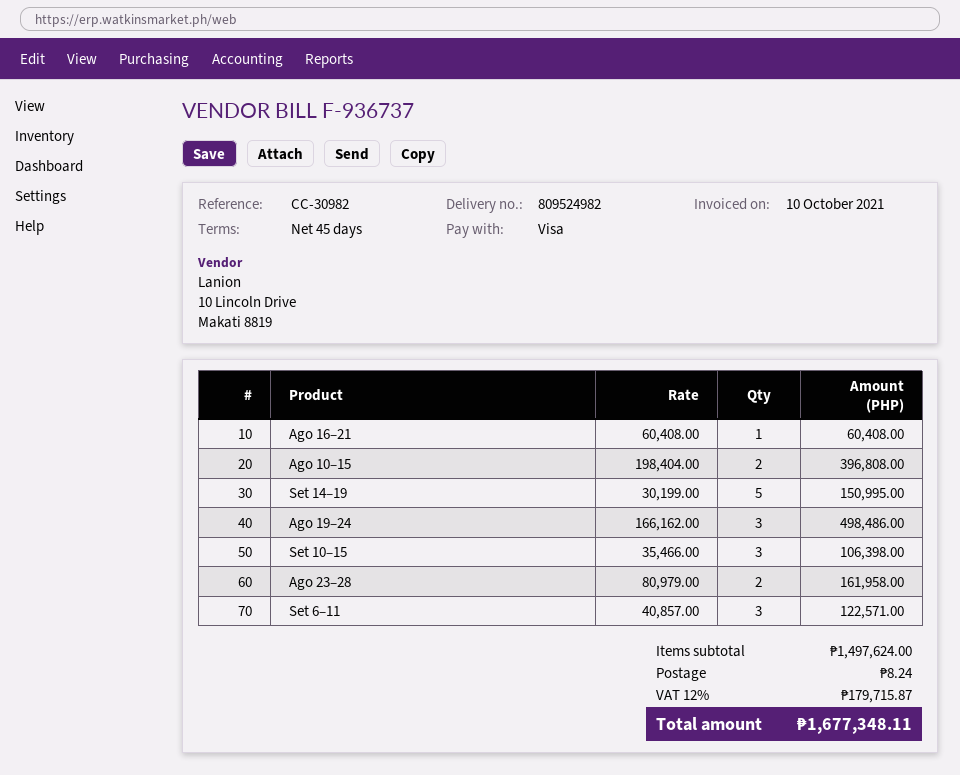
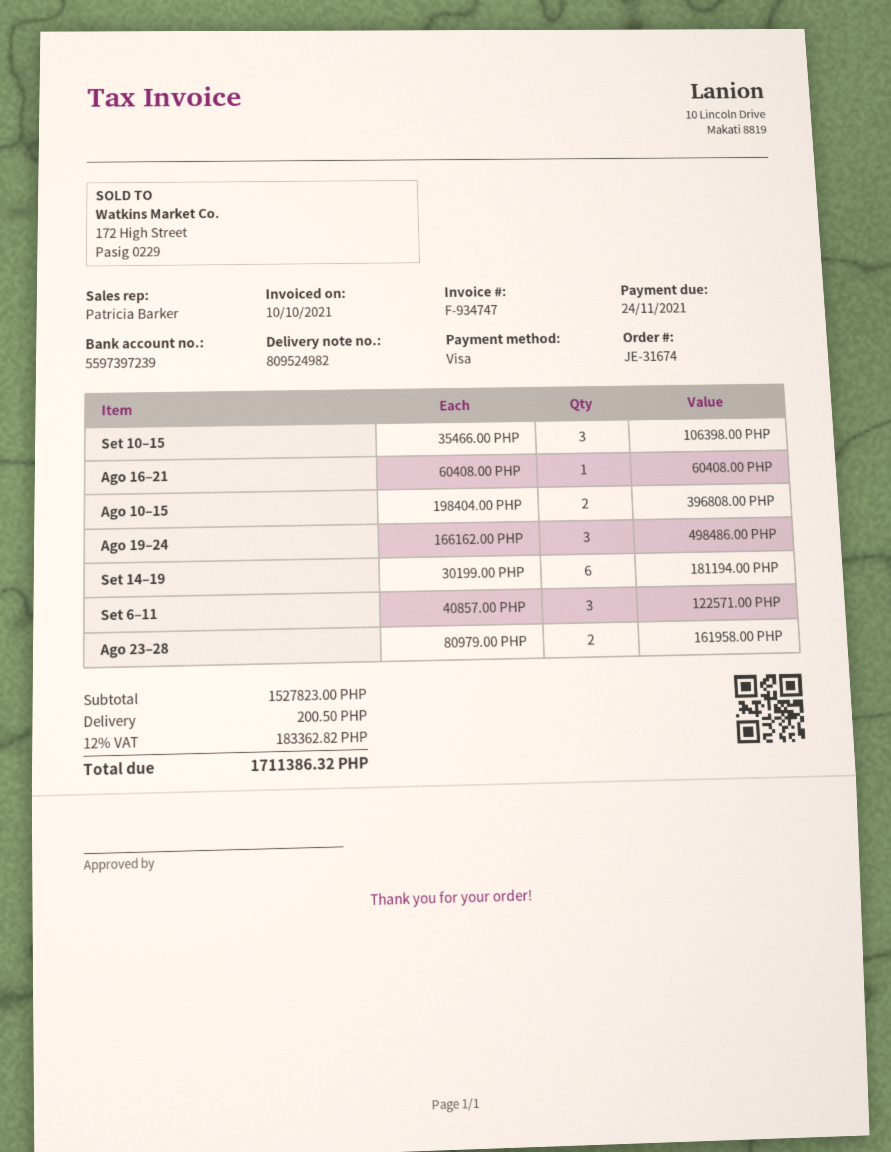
invoice number: F-936737 -> F-934747
Set 14–19: 5 x 30199.00 = 150995.00 -> 6 x 30199.00 = 181194.00
subtotal: 1497624.00 -> 1527823.00
shipping: 8.24 -> 200.50
tax: 12% = 179715.87 -> 12% = 183362.82
total: 1677348.11 -> 1711386.32

